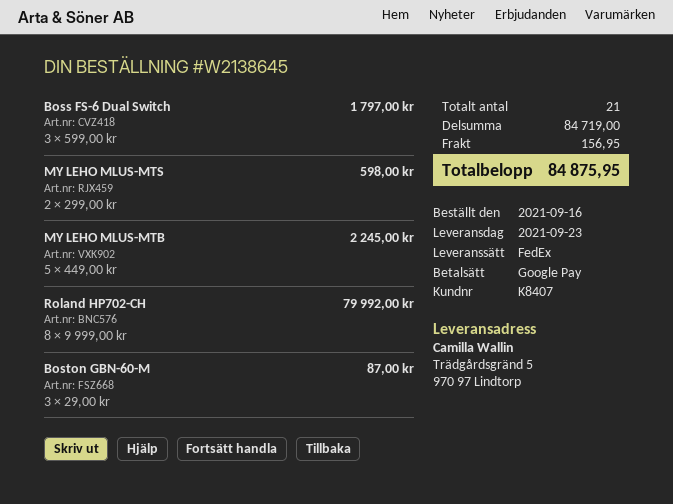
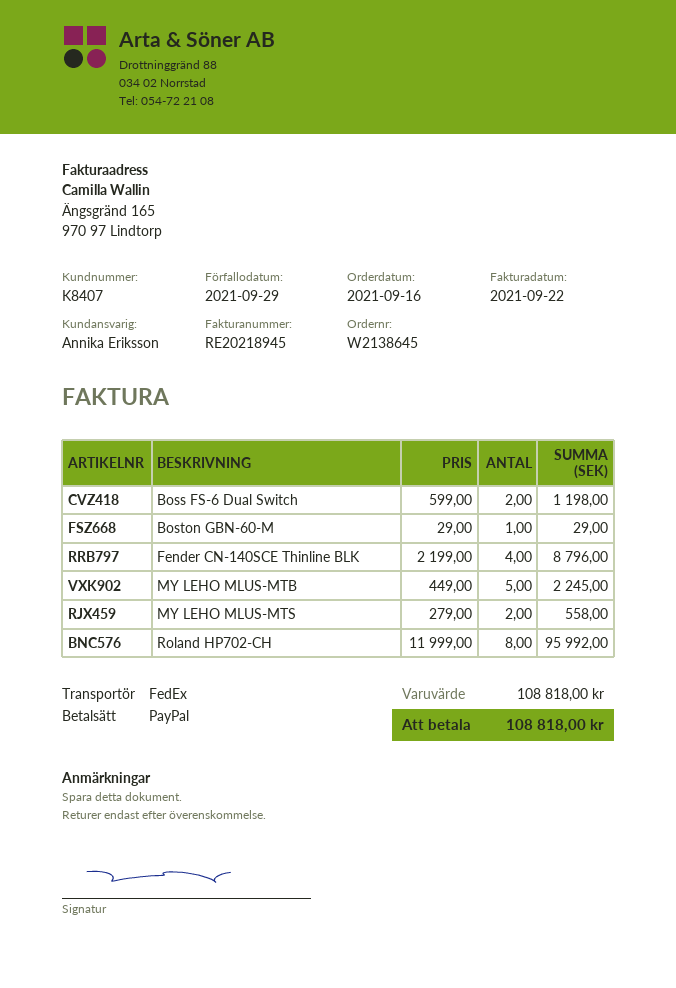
payment method: Google Pay -> PayPal
Boss FS-6 Dual Switch: 3 x 599.00 = 1797.00 -> 2 x 599.00 = 1198.00
MY LEHO MLUS-MTS: 2 x 299.00 = 598.00 -> 2 x 279.00 = 558.00
Roland HP702-CH: 8 x 9999.00 = 79992.00 -> 8 x 11999.00 = 95992.00
Boston GBN-60-M: 3 x 29.00 = 87.00 -> 1 x 29.00 = 29.00
Fender CN-140SCE Thinline BLK: none -> 4 x 2199.00 = 8796.00
subtotal: 84719.00 -> 108818.00
shipping: 156.95 -> none
total: 84875.95 -> 108818.00

